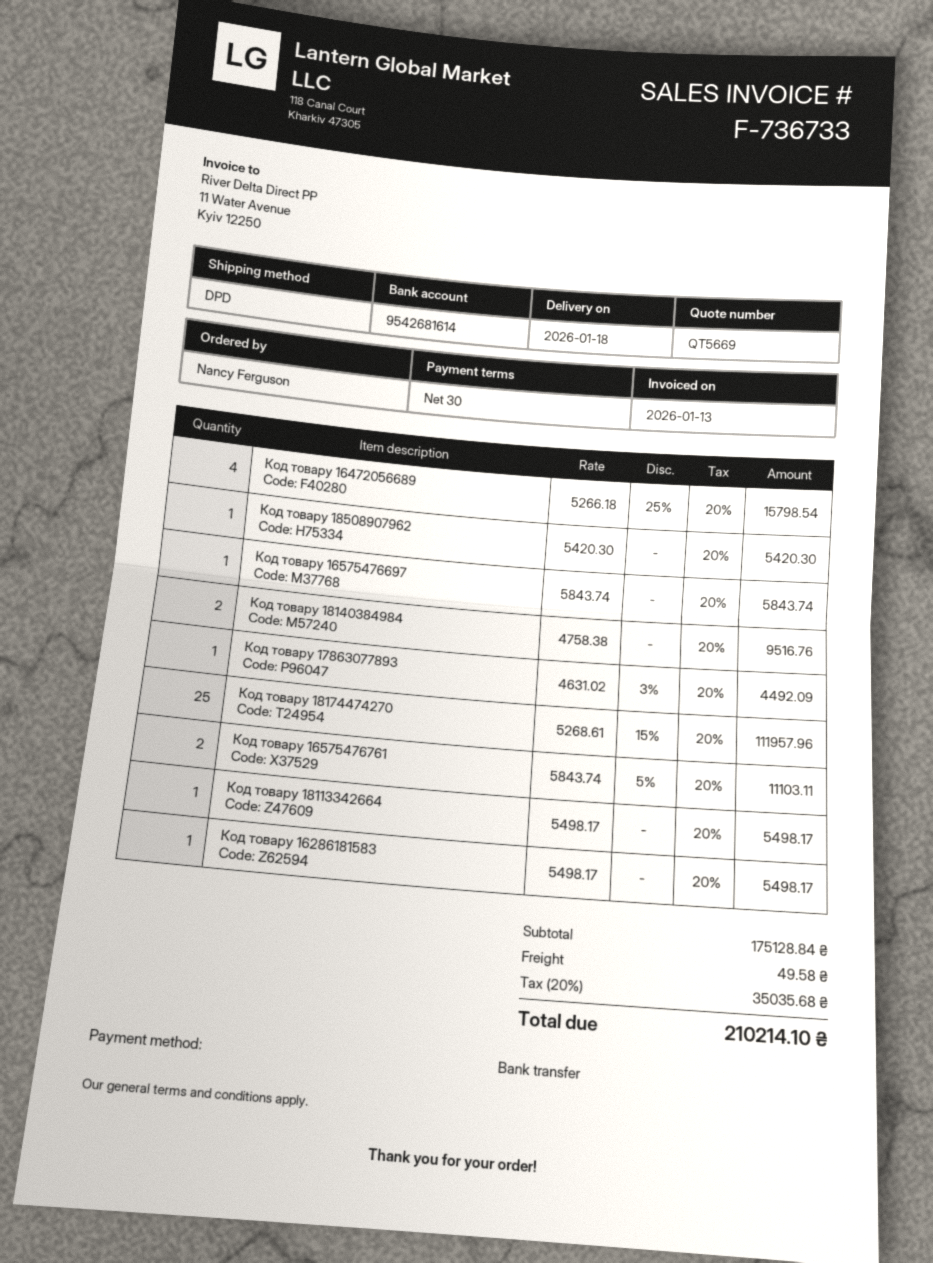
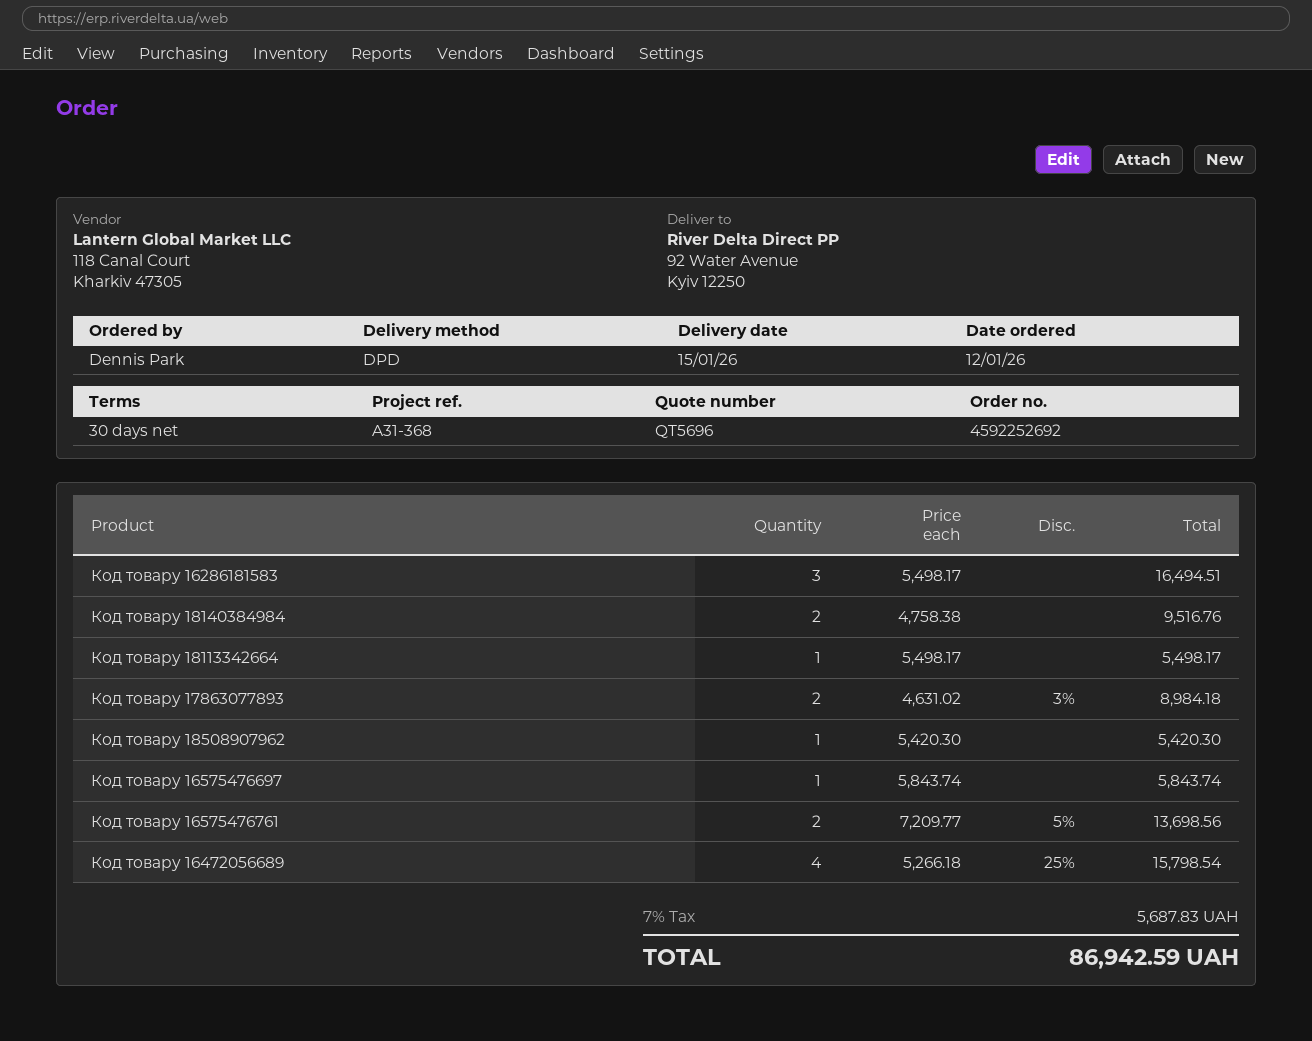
quote number: QT5669 -> QT5696
delivery date: 2026-01-18 -> 2026-01-15
ordered by: Nancy Ferguson -> Dennis Park
Код товару 17863077893: 1 x 4631.02 - 3% = 4492.09 -> 2 x 4631.02 - 3% = 8984.18
Код товару 18174474270: 25 x 5268.61 - 15% = 111957.96 -> none
Код товару 16575476761: 2 x 5843.74 - 5% = 11103.11 -> 2 x 7209.77 - 5% = 13698.56
Код товару 16286181583: 1 x 5498.17 = 5498.17 -> 3 x 5498.17 = 16494.51
shipping: 49.58 -> none
tax: 20% = 35035.68 -> 7% = 5687.83
total: 210214.10 -> 86942.59

